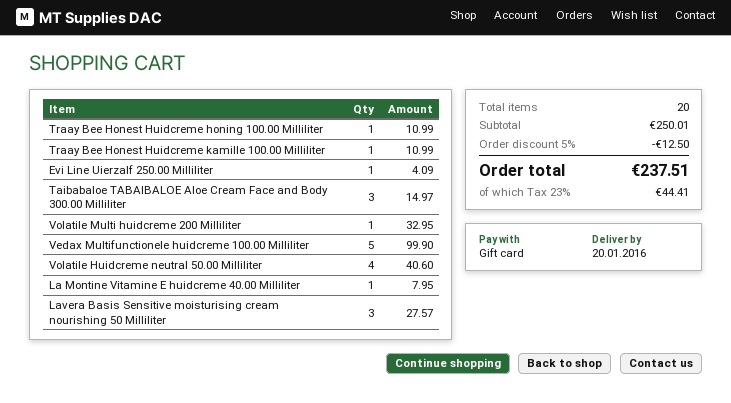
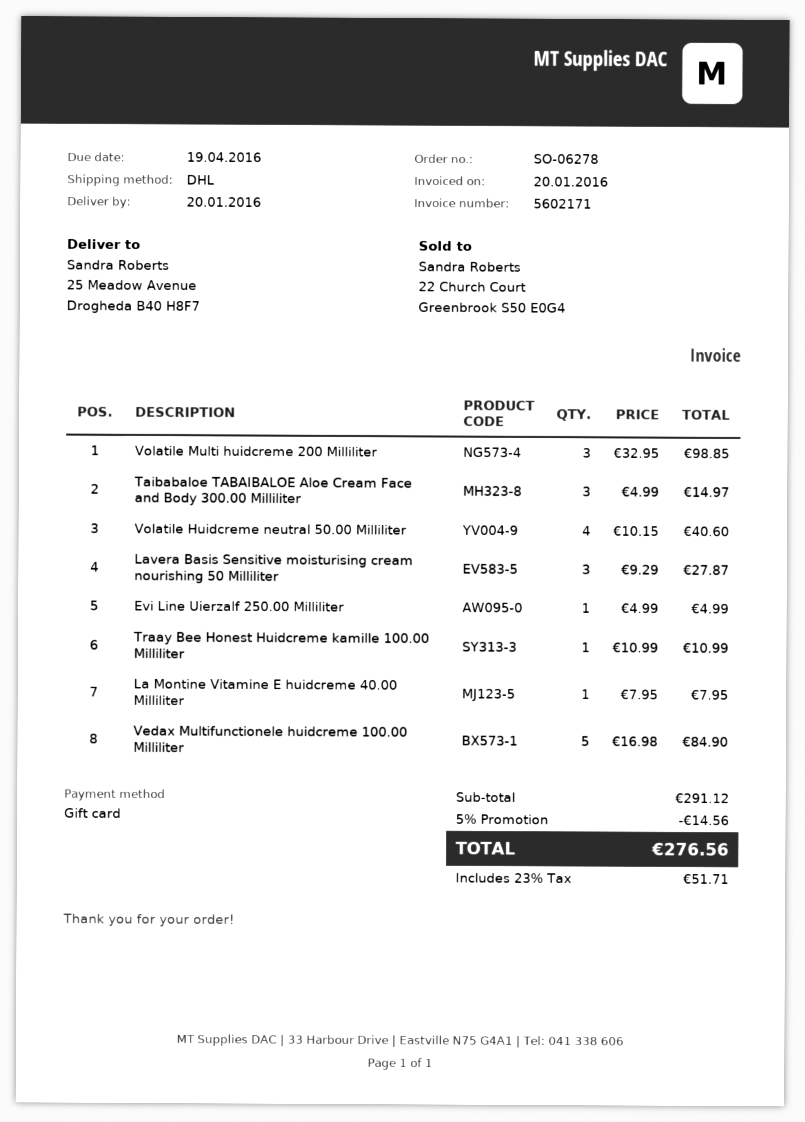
Traay Bee Honest Huidcreme honing 100.00 Milliliter: 1 for 10.99 -> none
Evi Line Uierzalf 250.00 Milliliter: 1 for 4.09 -> 1 for 4.99
Volatile Multi huidcreme 200 Milliliter: 1 for 32.95 -> 3 for 98.85
Vedax Multifunctionele huidcreme 100.00 Milliliter: 5 for 99.90 -> 5 for 84.90
Lavera Basis Sensitive moisturising cream nourishing 50 Milliliter: 3 for 27.57 -> 3 for 27.87
subtotal: 250.01 -> 291.12
discount: 5% = 12.50 -> 5% = 14.56
tax: 23% = 44.41 -> 23% = 51.71
total: 237.51 -> 276.56

